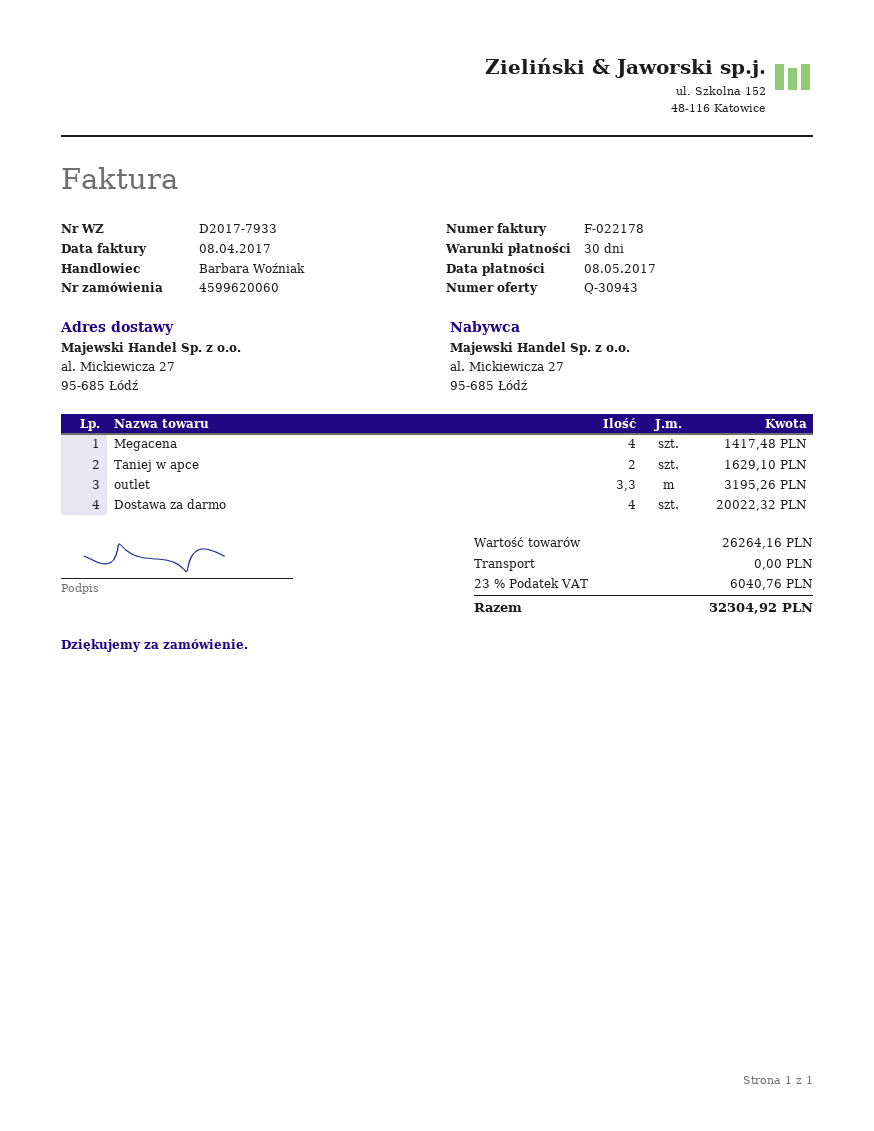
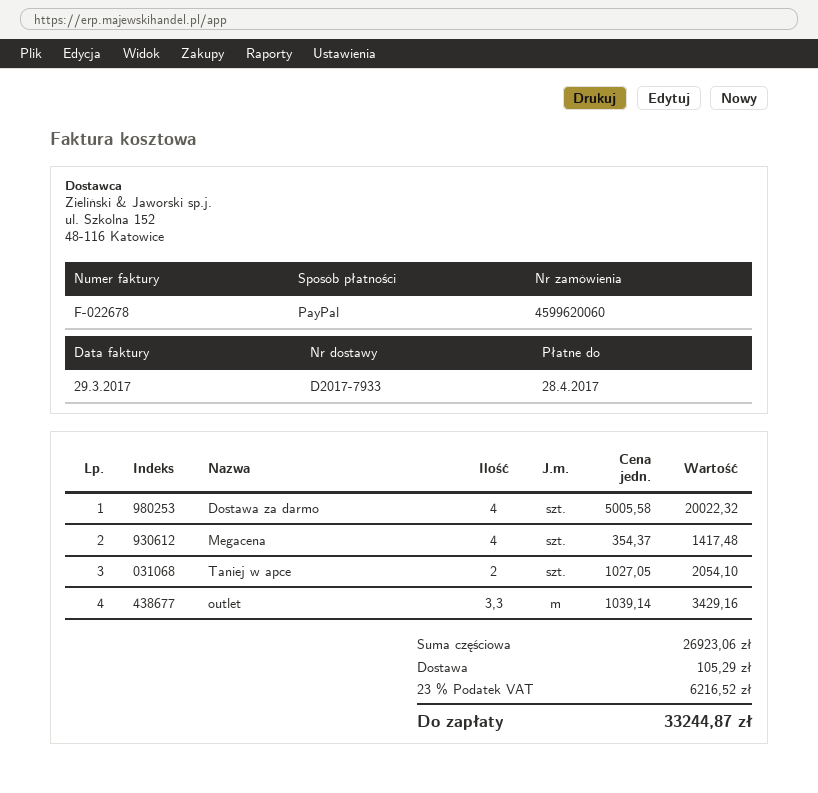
invoice number: F-022178 -> F-022678
invoice date: 2017-04-08 -> 2017-03-29
due date: 2017-05-08 -> 2017-04-28
Taniej w apce: 2 for 1629.10 -> 2 for 2054.10
outlet: 3.3 for 3195.26 -> 3.3 for 3429.16
subtotal: 26264.16 -> 26923.06
shipping: 0.00 -> 105.29
tax: 23% = 6040.76 -> 23% = 6216.52
total: 32304.92 -> 33244.87

